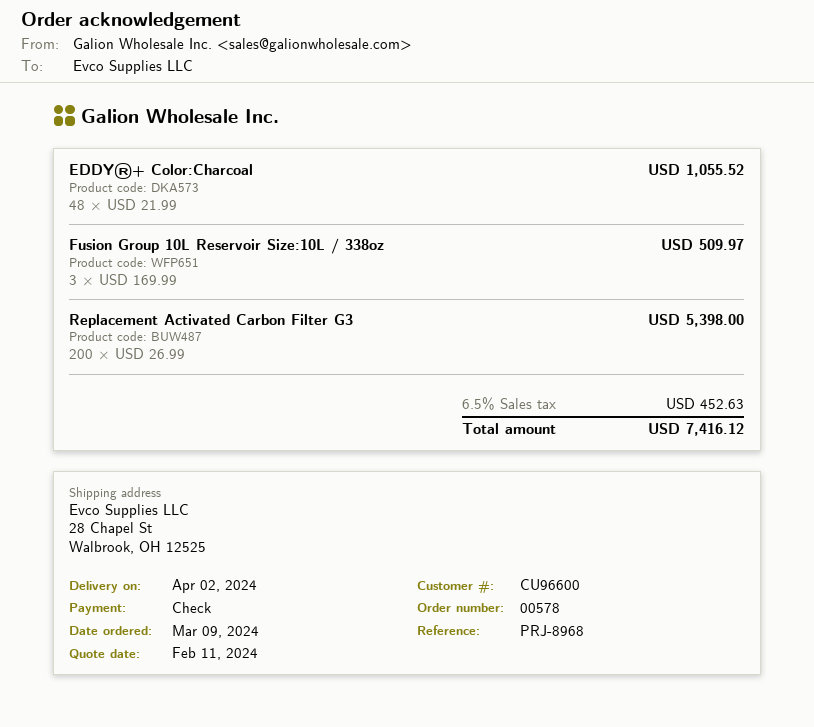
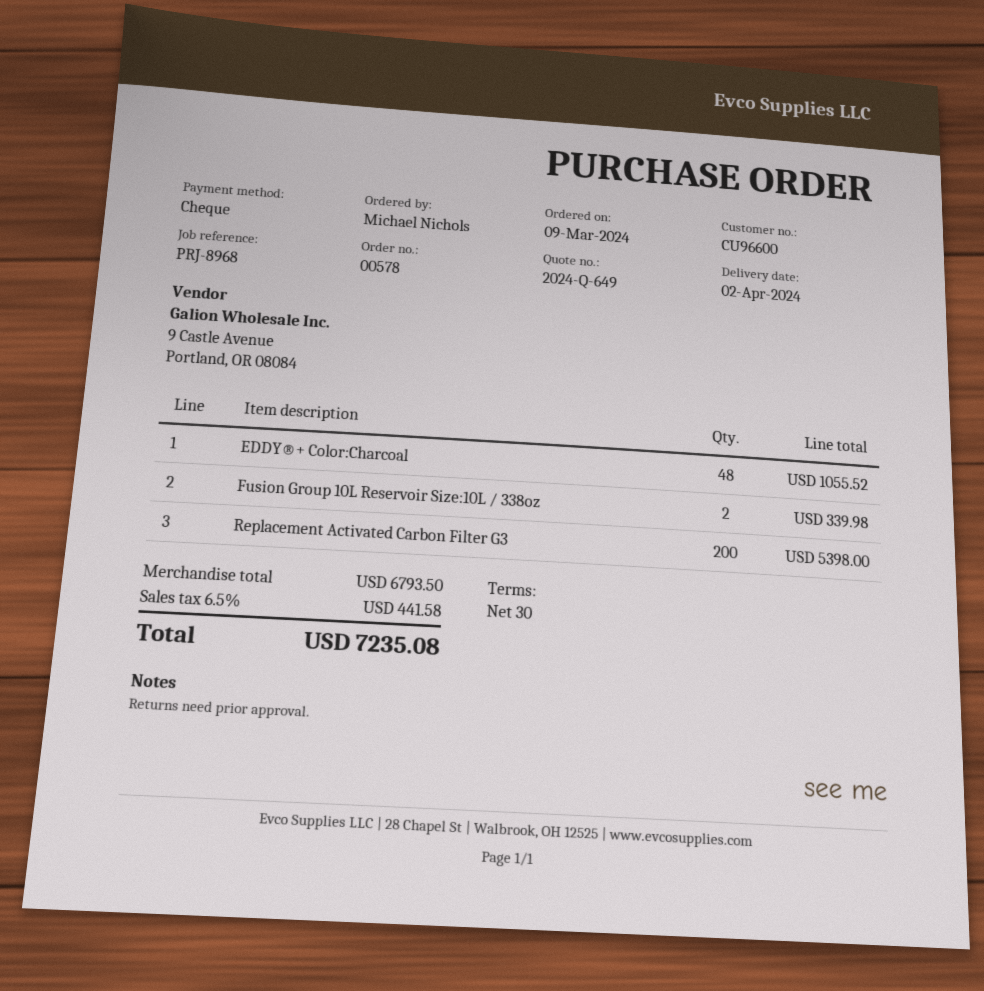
Fusion Group 10L Reservoir Size:10L / 338oz: 3 for 509.97 -> 2 for 339.98
tax: 6.5% = 452.63 -> 6.5% = 441.58
total: 7416.12 -> 7235.08

